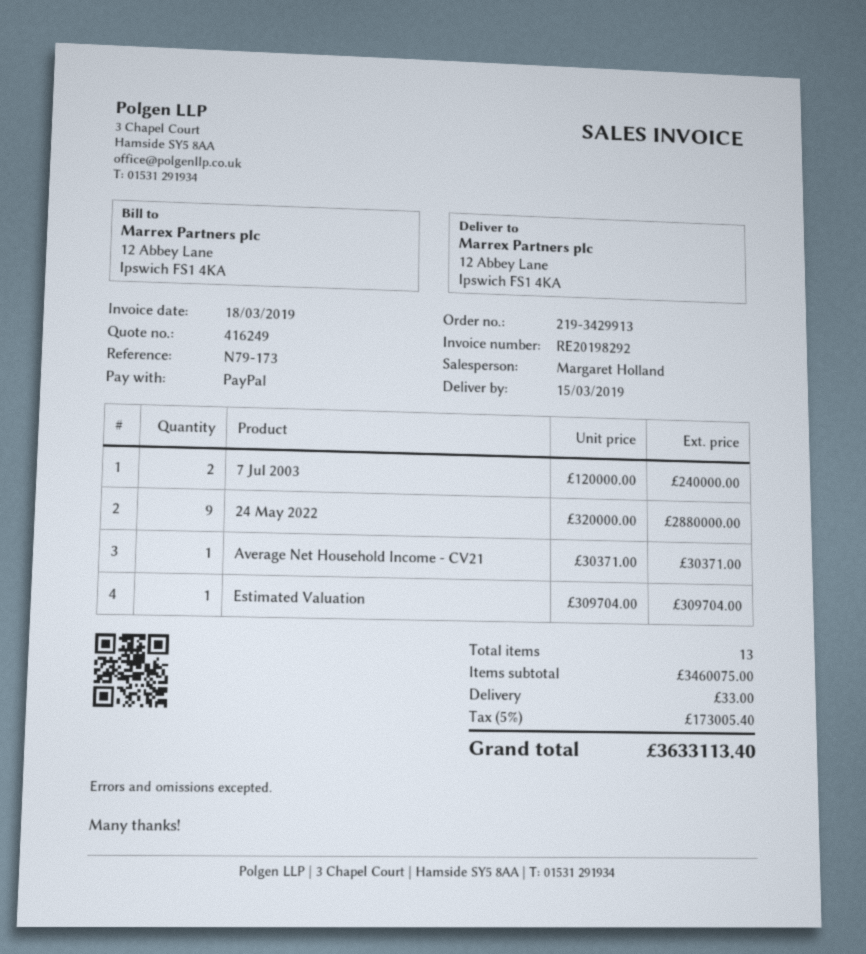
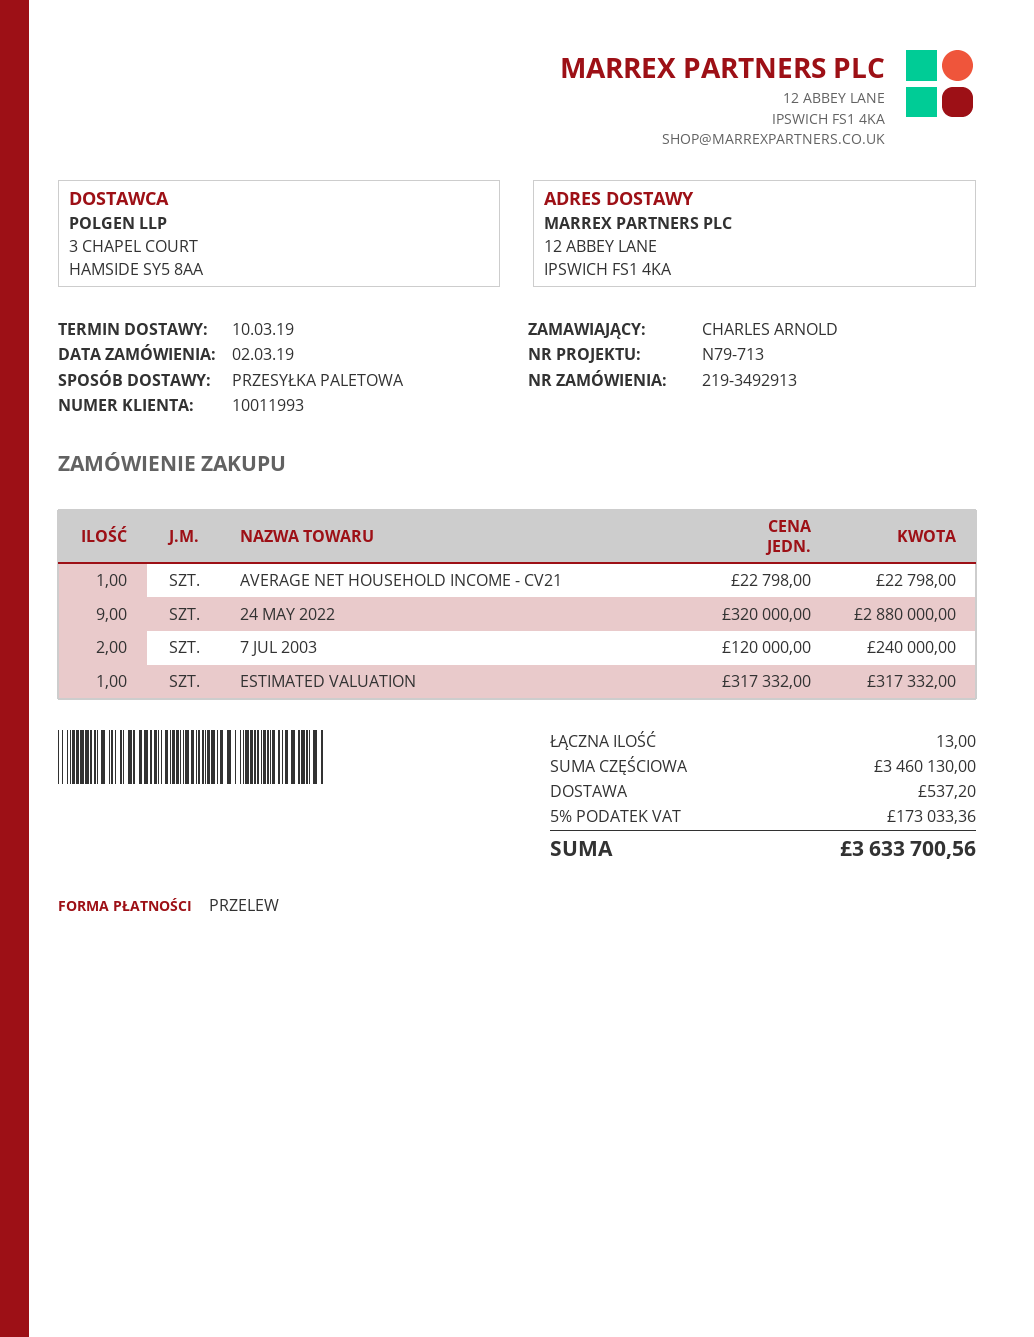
order number: 219-3429913 -> 219-3492913
delivery date: 2019-03-15 -> 2019-03-10
reference: N79-173 -> N79-713
payment method: PayPal -> bank transfer
Average Net Household Income - CV21: 1 x 30371.00 = 30371.00 -> 1 x 22798.00 = 22798.00
Estimated Valuation: 1 x 309704.00 = 309704.00 -> 1 x 317332.00 = 317332.00
subtotal: 3460075.00 -> 3460130.00
shipping: 33.00 -> 537.20
tax: 5% = 173005.40 -> 5% = 173033.36
total: 3633113.40 -> 3633700.56

